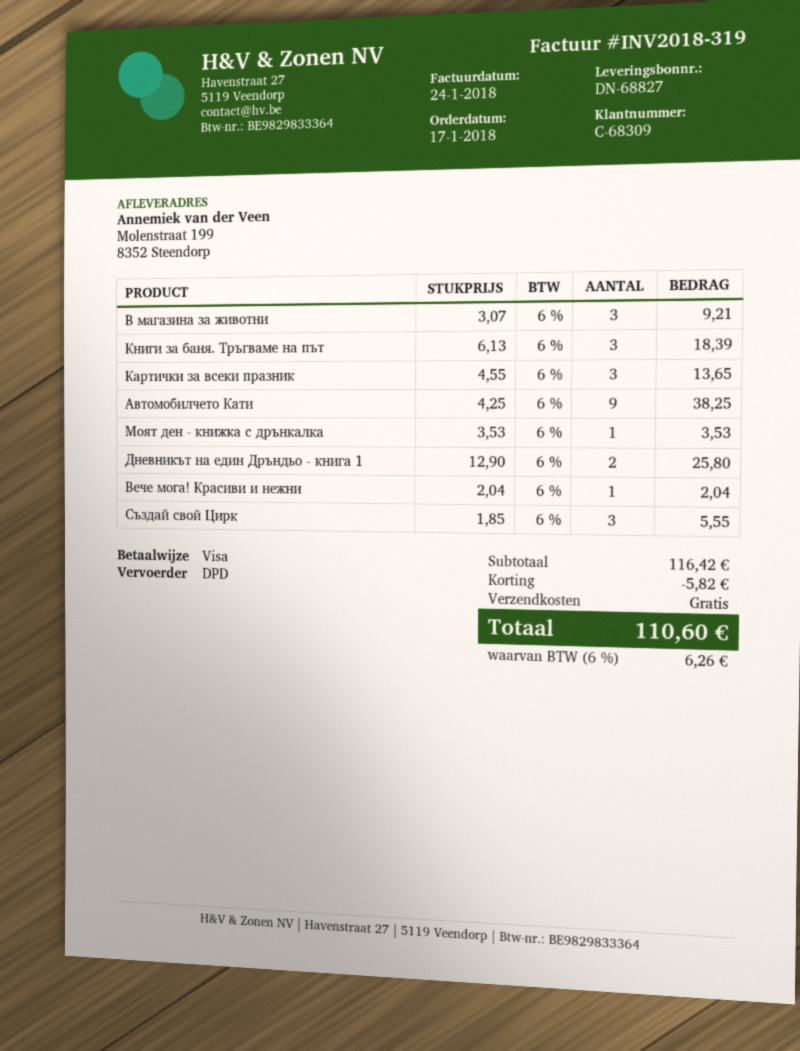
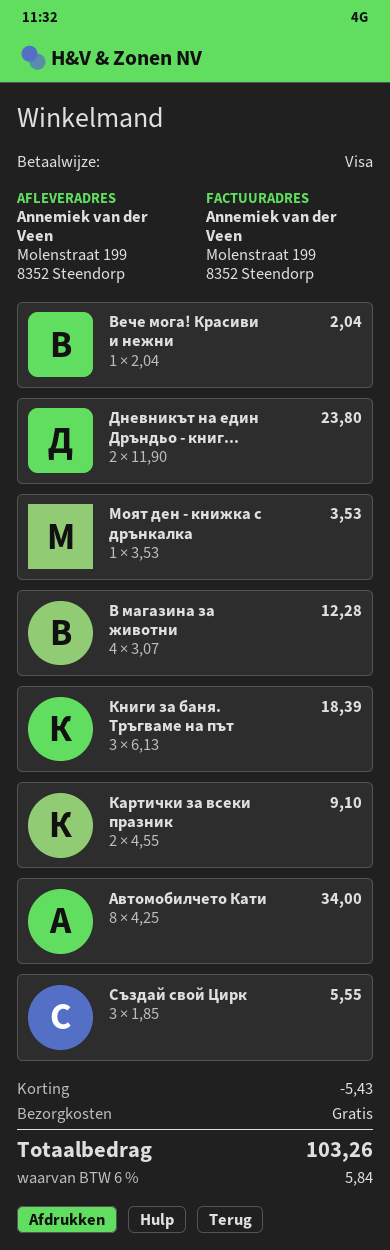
В магазина за животни: 3 x 3.07 = 9.21 -> 4 x 3.07 = 12.28
Картички за всеки празник: 3 x 4.55 = 13.65 -> 2 x 4.55 = 9.10
Автомобилчето Кати: 9 x 4.25 = 38.25 -> 8 x 4.25 = 34.00
Дневникът на един Дръндьо - книга 1: 2 x 12.90 = 25.80 -> 2 x 11.90 = 23.80
discount: 5.82 -> 5.43
tax: 6% = 6.26 -> 6% = 5.84
total: 110.60 -> 103.26

